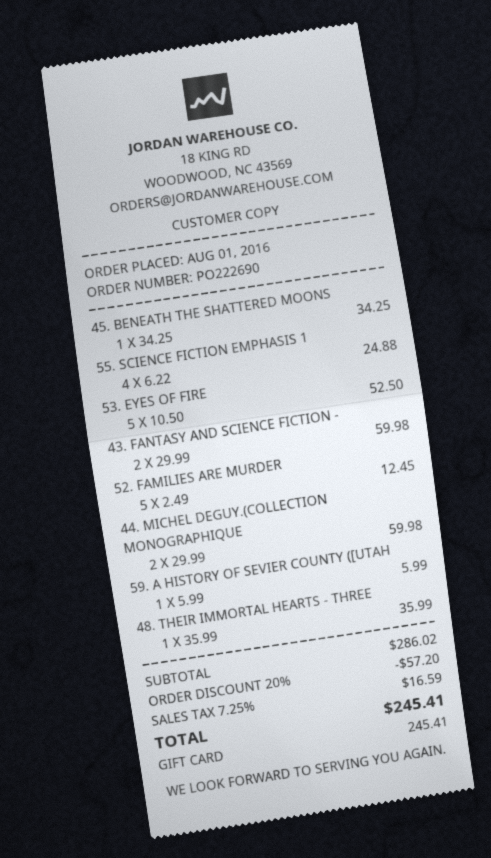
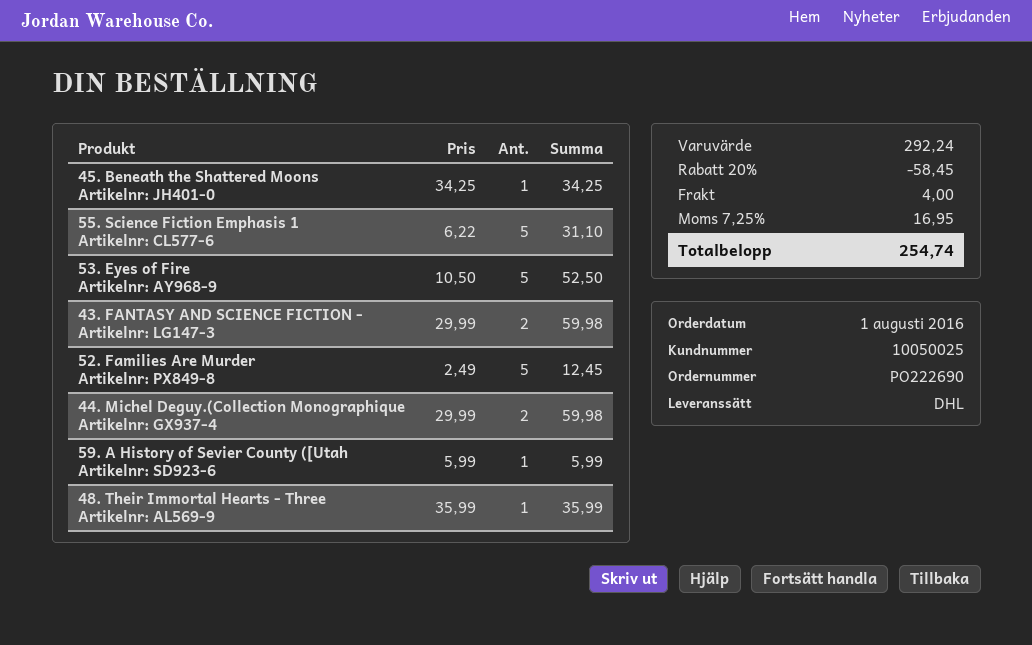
55. SCIENCE FICTION EMPHASIS 1: 4 x 6.22 = 24.88 -> 5 x 6.22 = 31.10
subtotal: 286.02 -> 292.24
discount: 20% = 57.20 -> 20% = 58.45
shipping: none -> 4.00
tax: 7.25% = 16.59 -> 7.25% = 16.95
total: 245.41 -> 254.74

